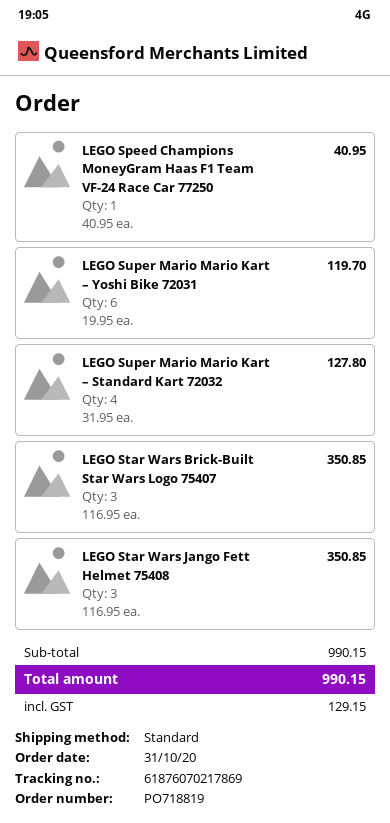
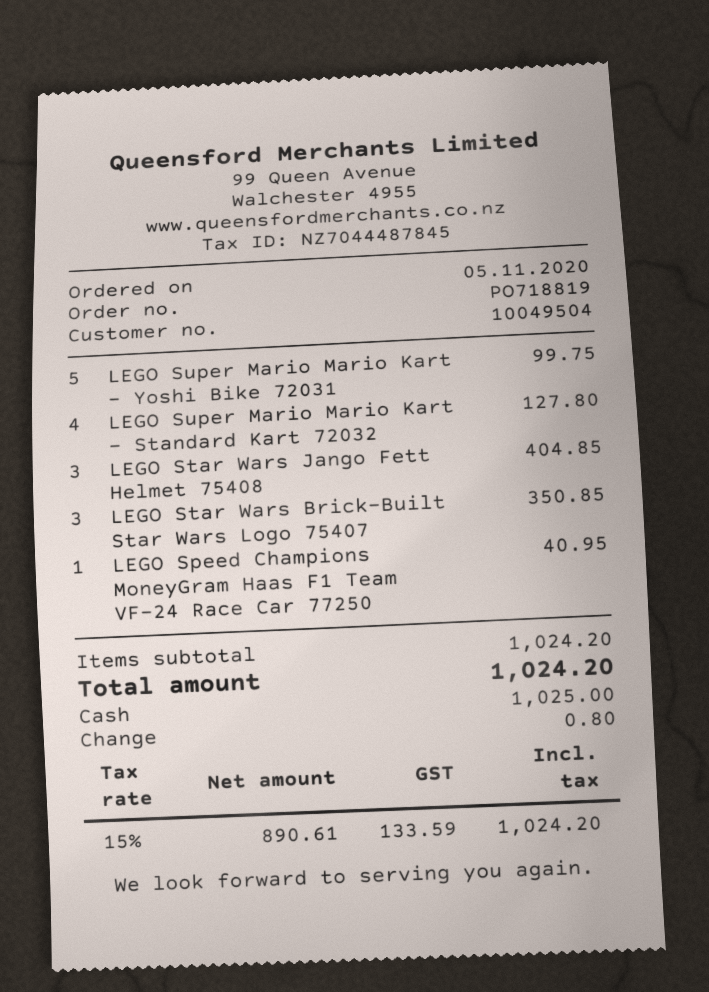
order date: 2020-10-31 -> 2020-11-05
LEGO Super Mario Mario Kart – Yoshi Bike 72031: 6 for 119.70 -> 5 for 99.75
LEGO Star Wars Jango Fett Helmet 75408: 3 for 350.85 -> 3 for 404.85
subtotal: 990.15 -> 1024.20
tax: 129.15 -> 133.59
total: 990.15 -> 1024.20

